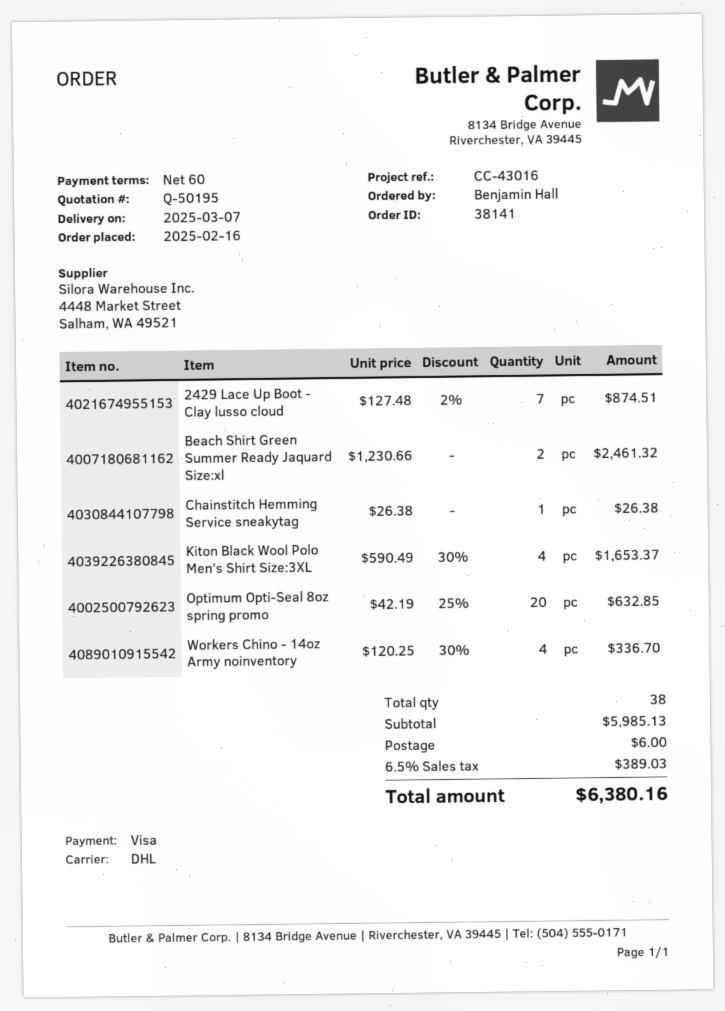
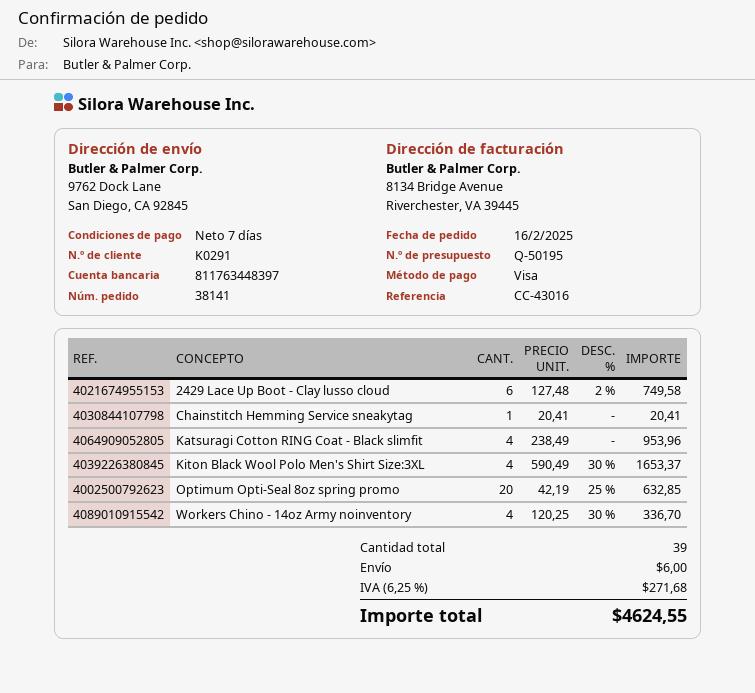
payment terms: 60 days -> 7 days
2429 Lace Up Boot - Clay lusso cloud: 7 x 127.48 - 2% = 874.51 -> 6 x 127.48 - 2% = 749.58
Beach Shirt Green Summer Ready Jaquard Size:xl: 2 x 1230.66 = 2461.32 -> none
Chainstitch Hemming Service sneakytag: 1 x 26.38 = 26.38 -> 1 x 20.41 = 20.41
Katsuragi Cotton RING Coat - Black slimfit: none -> 4 x 238.49 = 953.96
total quantity: 38 -> 39
tax: 6.5% = 389.03 -> 6.25% = 271.68
total: 6380.16 -> 4624.55

